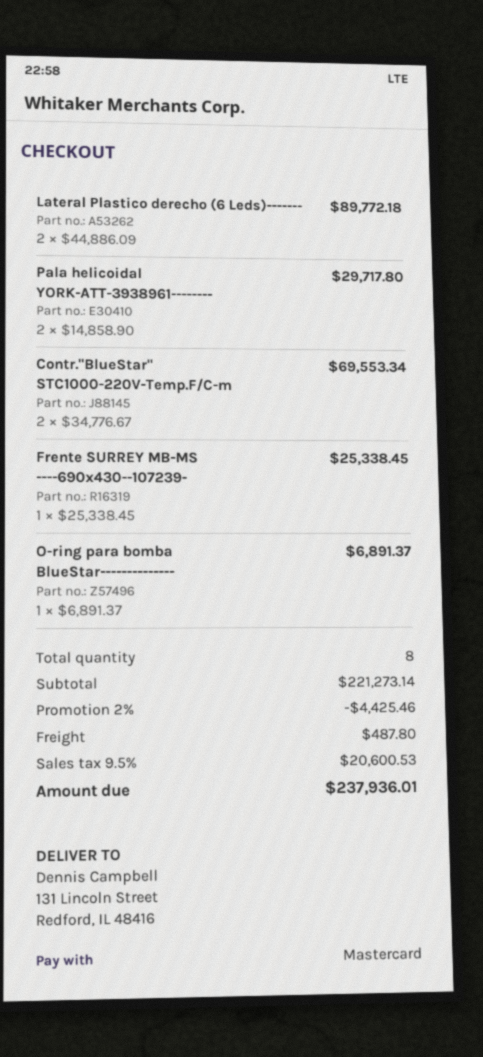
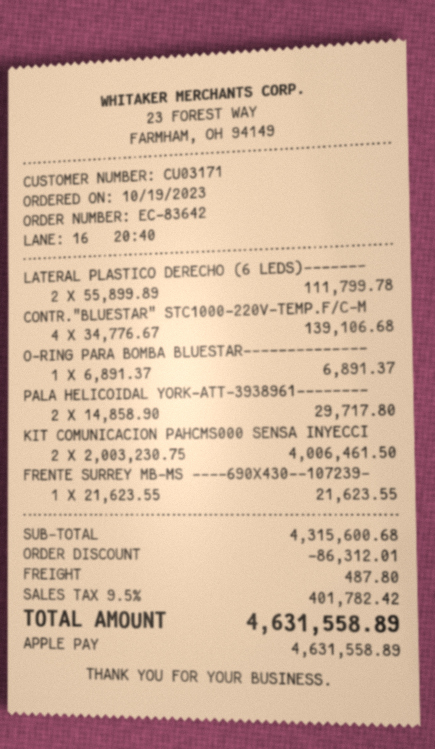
payment method: Mastercard -> Apple Pay
Lateral Plastico derecho (6 Leds)-------: 2 x 44886.09 = 89772.18 -> 2 x 55899.89 = 111799.78
Contr."BlueStar" STC1000-220V-Temp.F/C-m: 2 x 34776.67 = 69553.34 -> 4 x 34776.67 = 139106.68
Frente SURREY MB-MS ----690x430--107239-: 1 x 25338.45 = 25338.45 -> 1 x 21623.55 = 21623.55
KIT COMUNICACION PAHCMS000 SENSA INYECCI: none -> 2 x 2003230.75 = 4006461.50
subtotal: 221273.14 -> 4315600.68
discount: 4425.46 -> 86312.01
tax: 9.5% = 20600.53 -> 9.5% = 401782.42
total: 237936.01 -> 4631558.89

